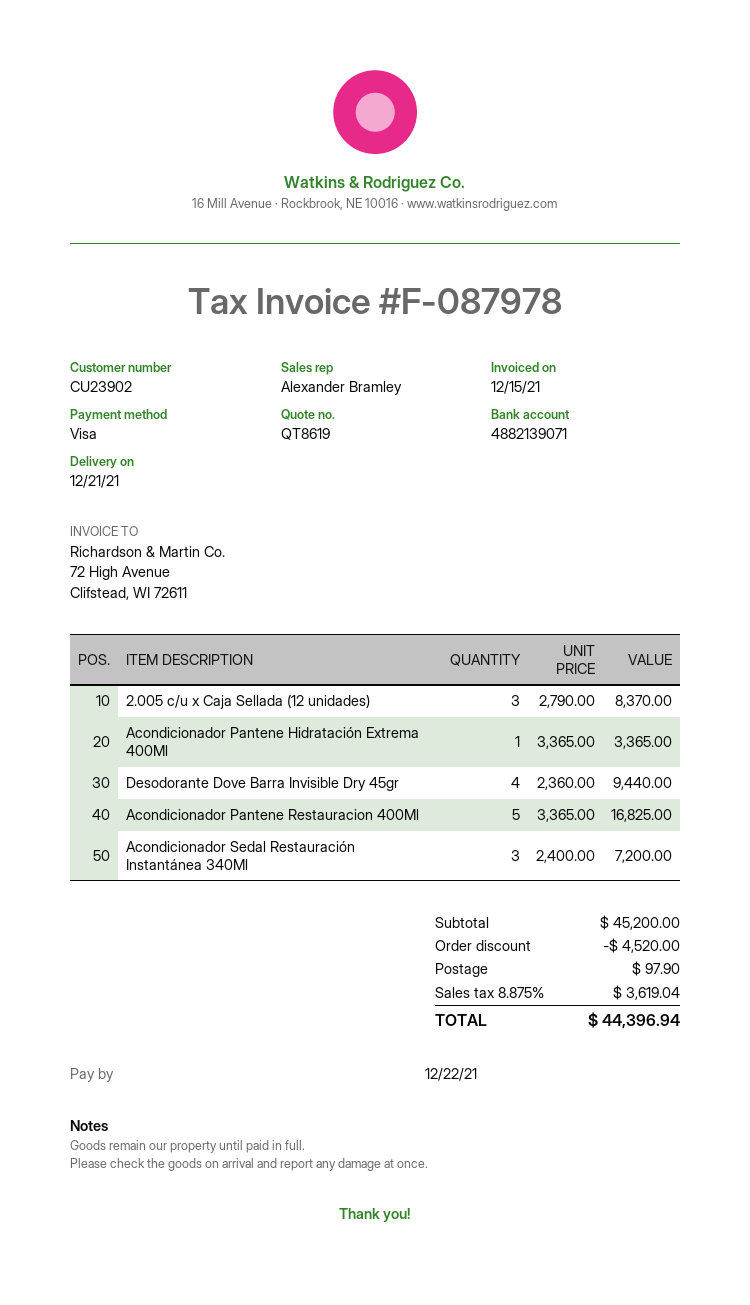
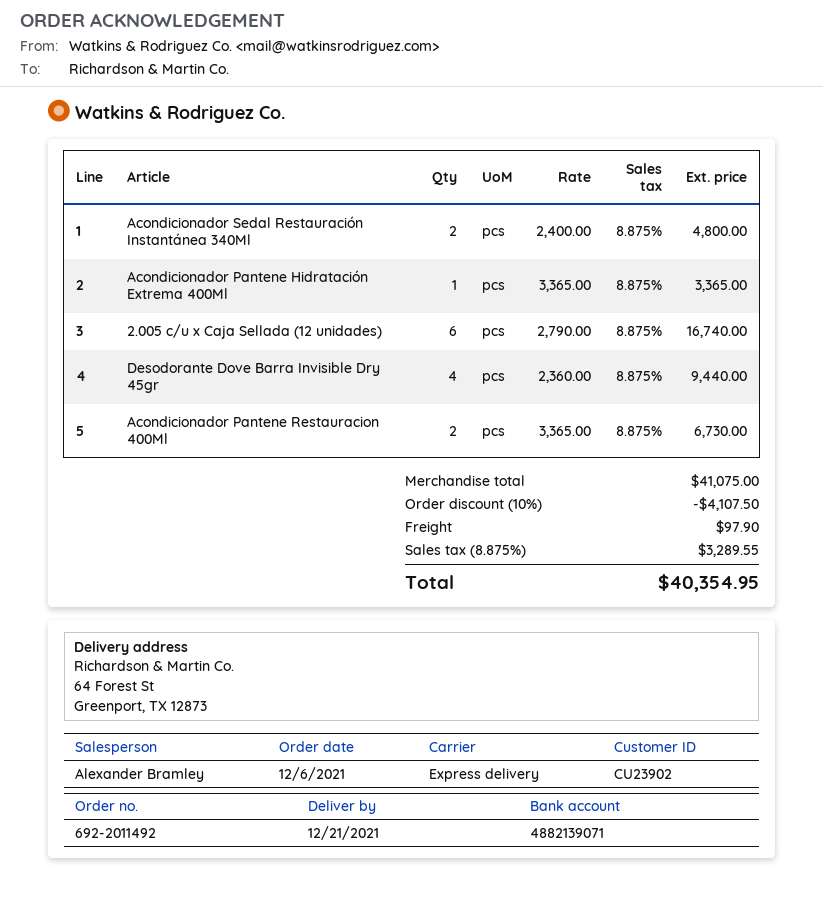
2.005 c/u x Caja Sellada (12 unidades): 3 x 2790.00 = 8370.00 -> 6 x 2790.00 = 16740.00
Acondicionador Pantene Restauracion 400Ml: 5 x 3365.00 = 16825.00 -> 2 x 3365.00 = 6730.00
Acondicionador Sedal Restauración Instantánea 340Ml: 3 x 2400.00 = 7200.00 -> 2 x 2400.00 = 4800.00
subtotal: 45200.00 -> 41075.00
discount: 4520.00 -> 4107.50
tax: 8.875% = 3619.04 -> 8.875% = 3289.55
total: 44396.94 -> 40354.95

